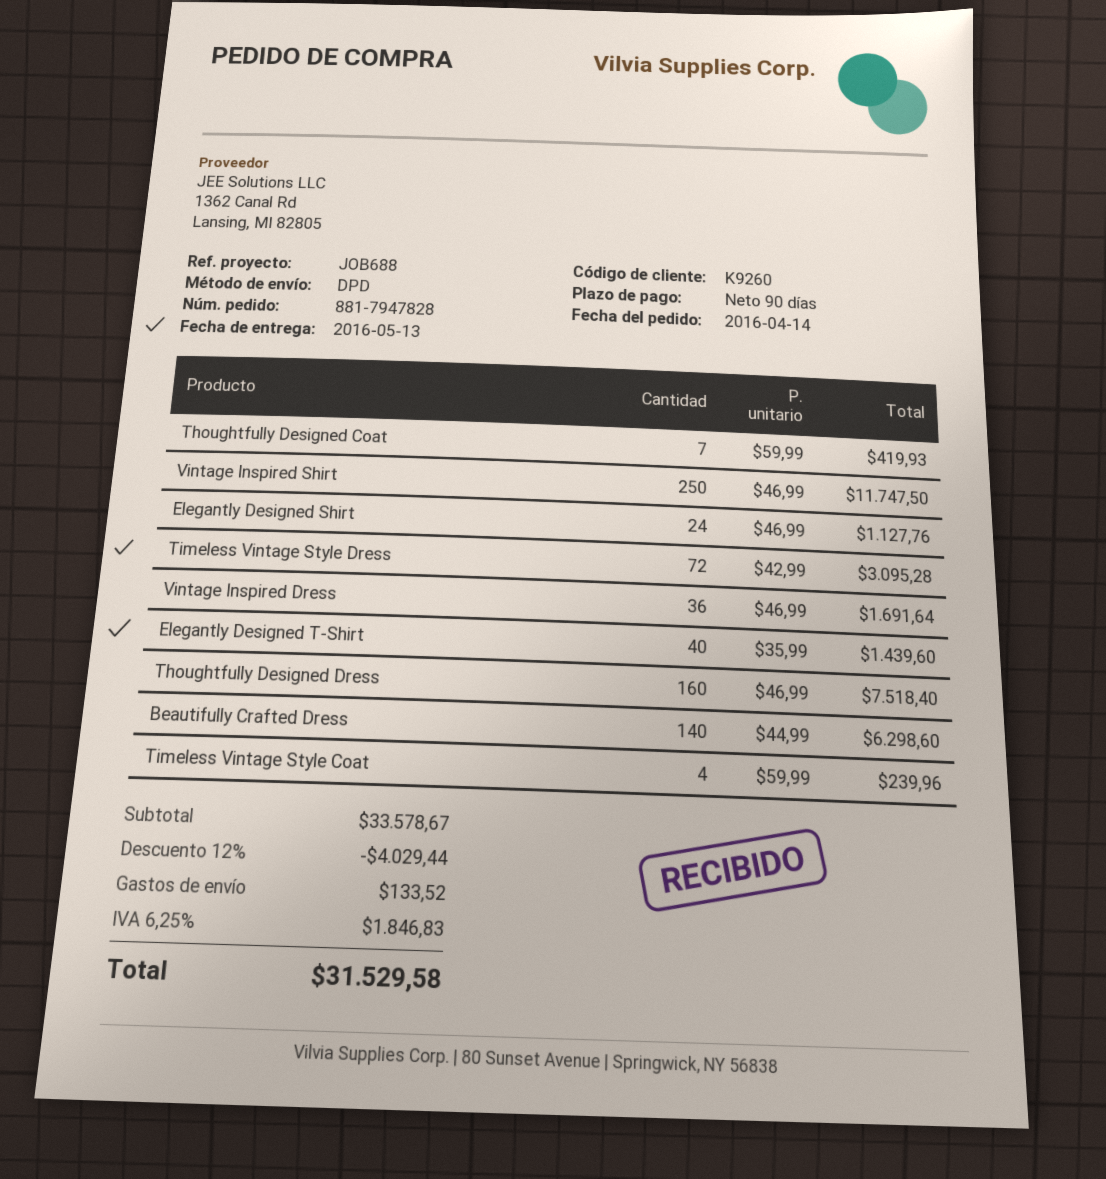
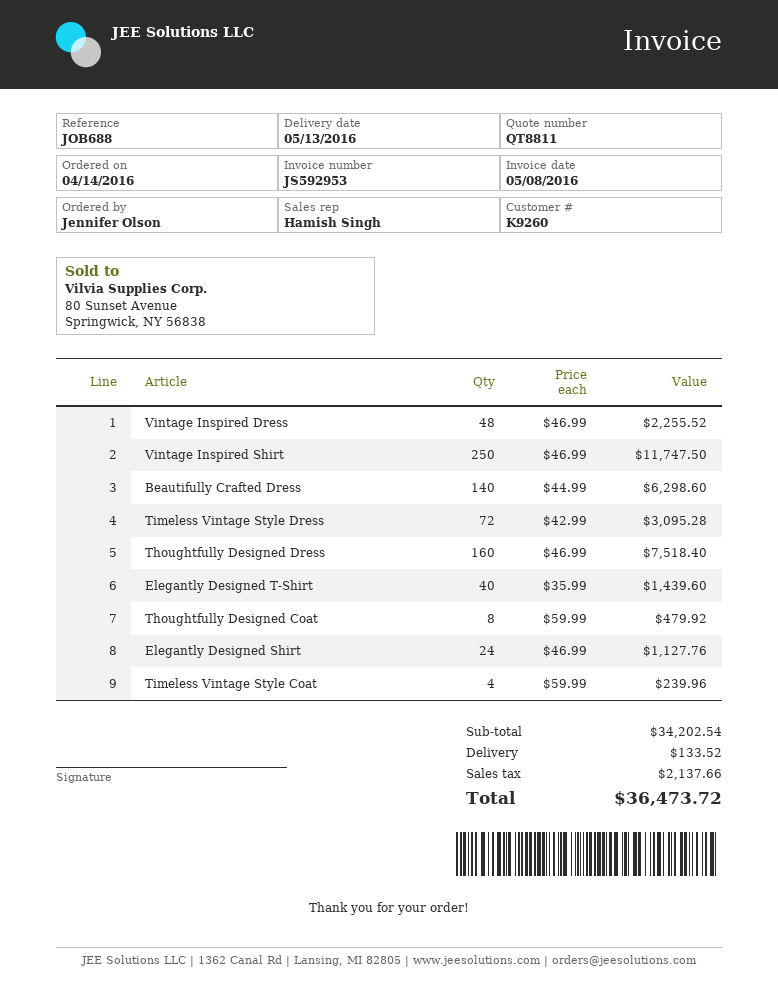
Thoughtfully Designed Coat: 7 x 59.99 = 419.93 -> 8 x 59.99 = 479.92
Vintage Inspired Dress: 36 x 46.99 = 1691.64 -> 48 x 46.99 = 2255.52
subtotal: 33578.67 -> 34202.54
discount: 12% = 4029.44 -> none
tax: 1846.83 -> 2137.66
total: 31529.58 -> 36473.72

